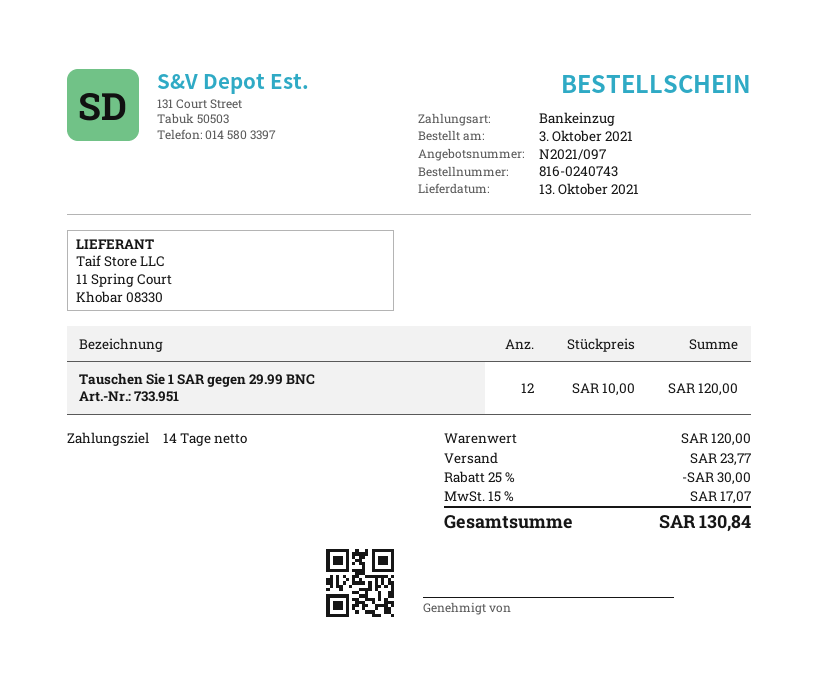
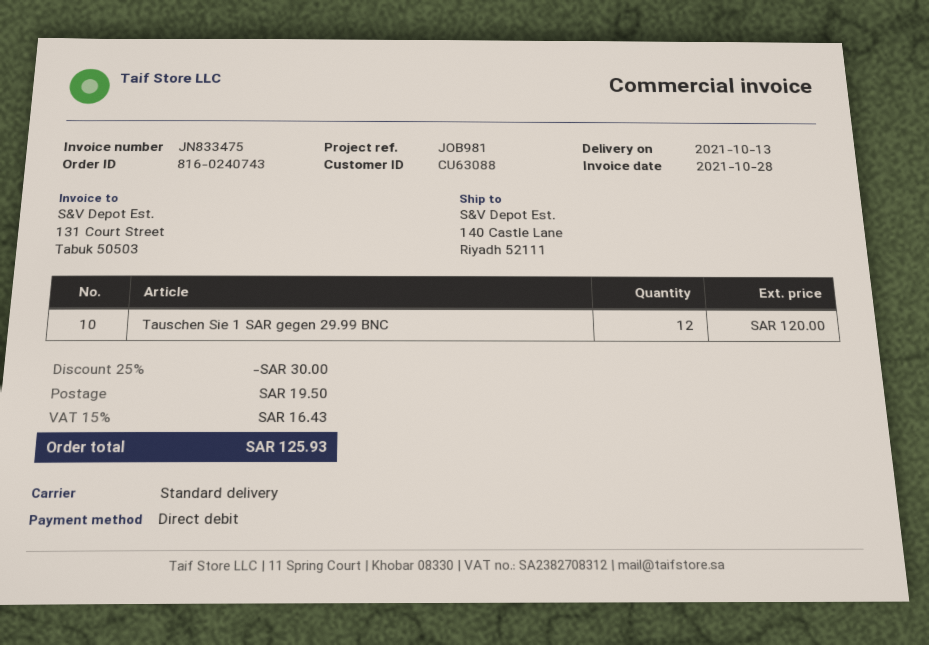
shipping: 23.77 -> 19.50
tax: 15% = 17.07 -> 15% = 16.43
total: 130.84 -> 125.93

